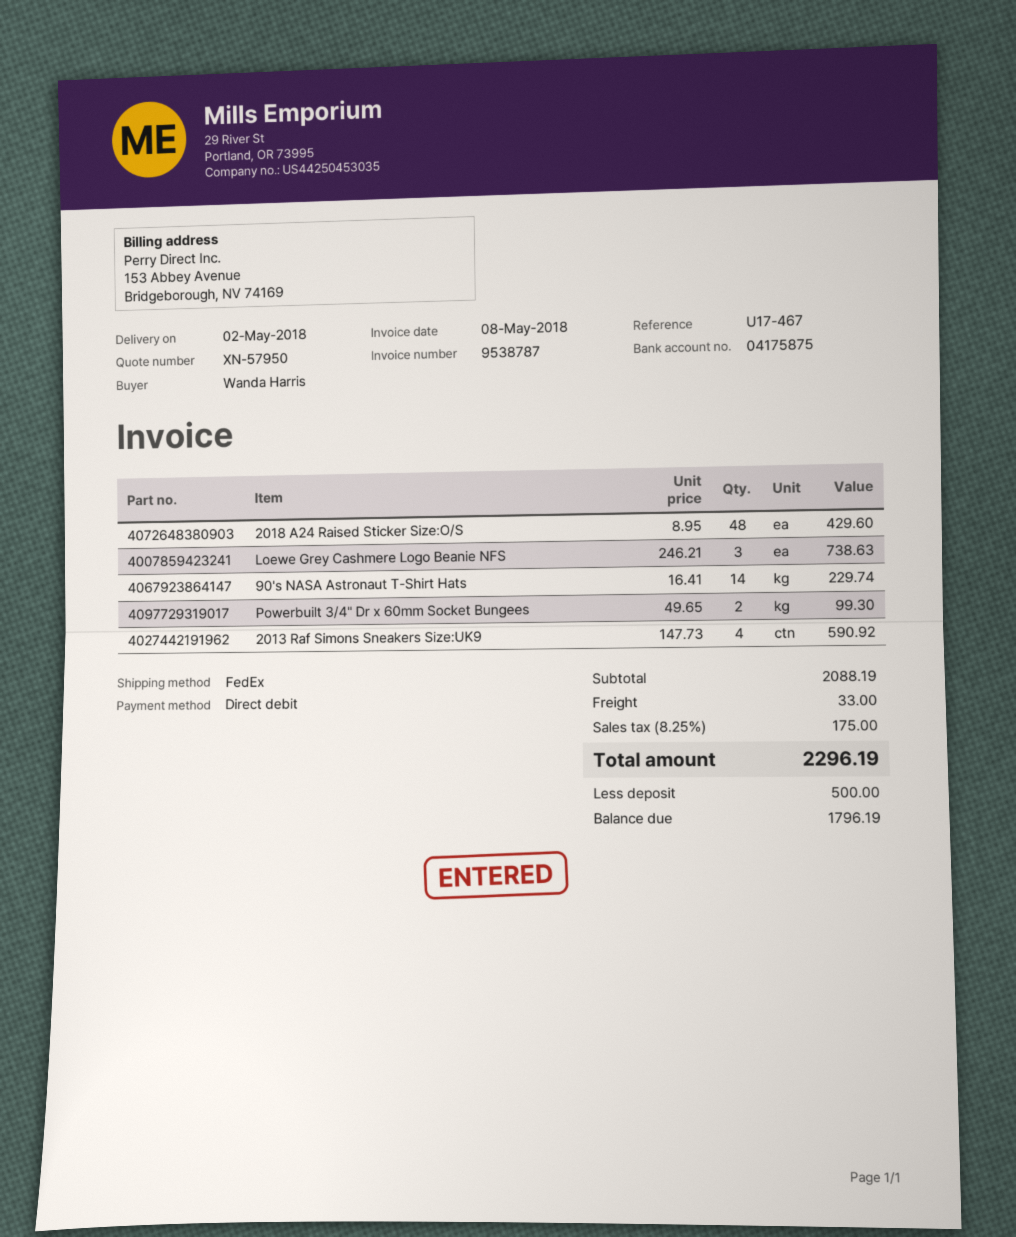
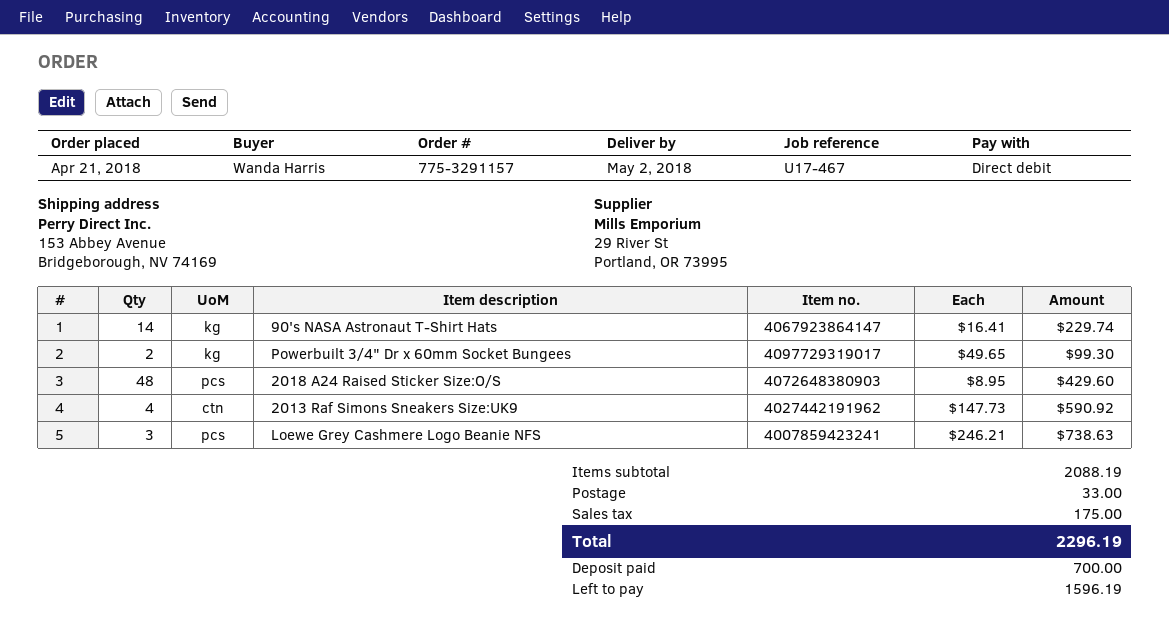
deposit: 500.00 -> 700.00
balance: 1796.19 -> 1596.19

